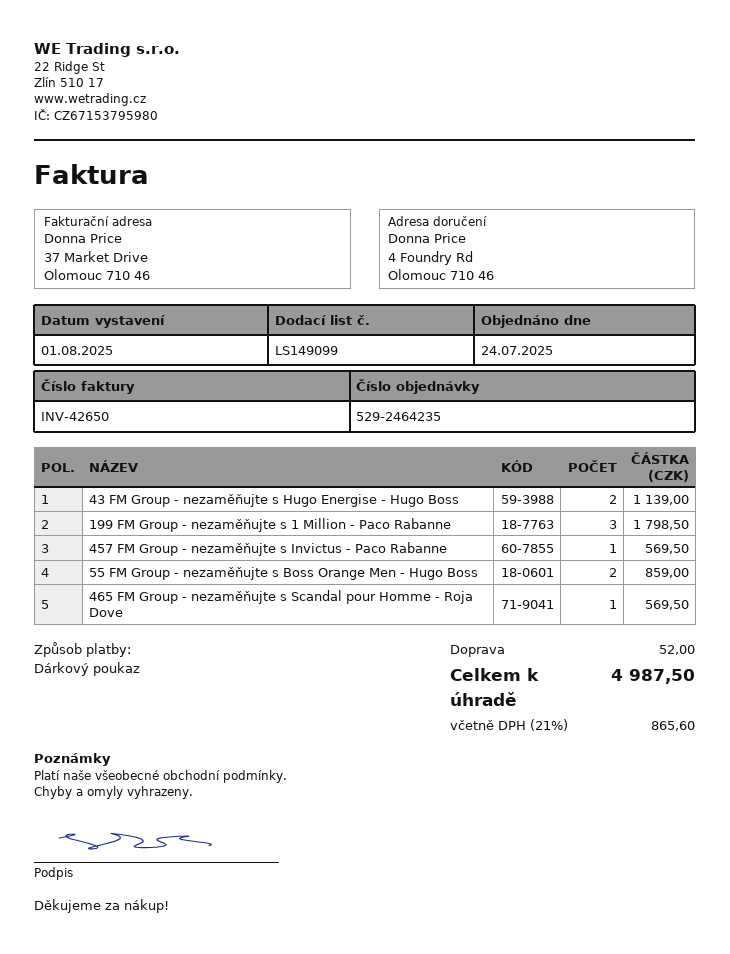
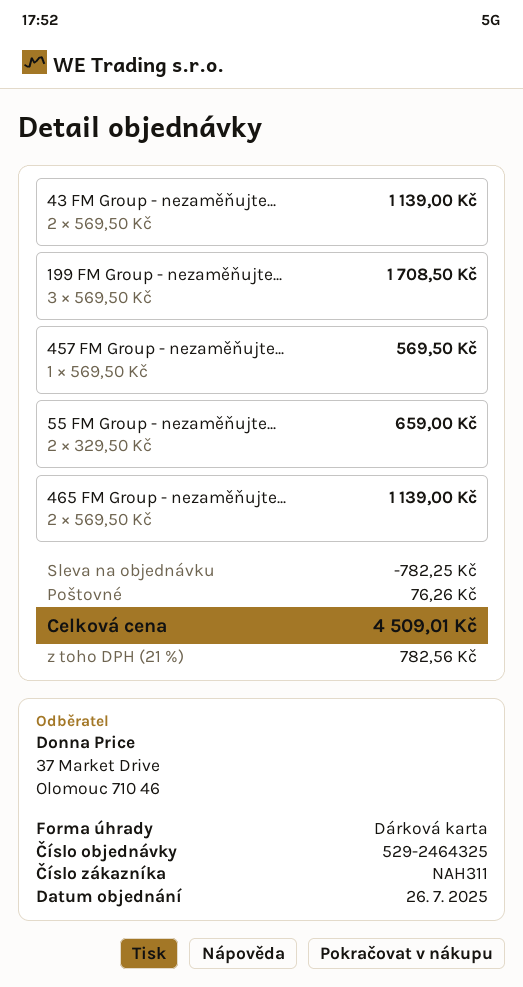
order number: 529-2464235 -> 529-2464325
order date: 2025-07-24 -> 2025-07-26
199 FM Group - nezaměňujte s 1 Million - Paco Rabanne: 3 for 1798.50 -> 3 for 1708.50
55 FM Group - nezaměňujte s Boss Orange Men - Hugo Boss: 2 for 859.00 -> 2 for 659.00
465 FM Group - nezaměňujte s Scandal pour Homme - Roja Dove: 1 for 569.50 -> 2 for 1139.00
discount: none -> 782.25
shipping: 52.00 -> 76.26
tax: 21% = 865.60 -> 21% = 782.56
total: 4987.50 -> 4509.01

